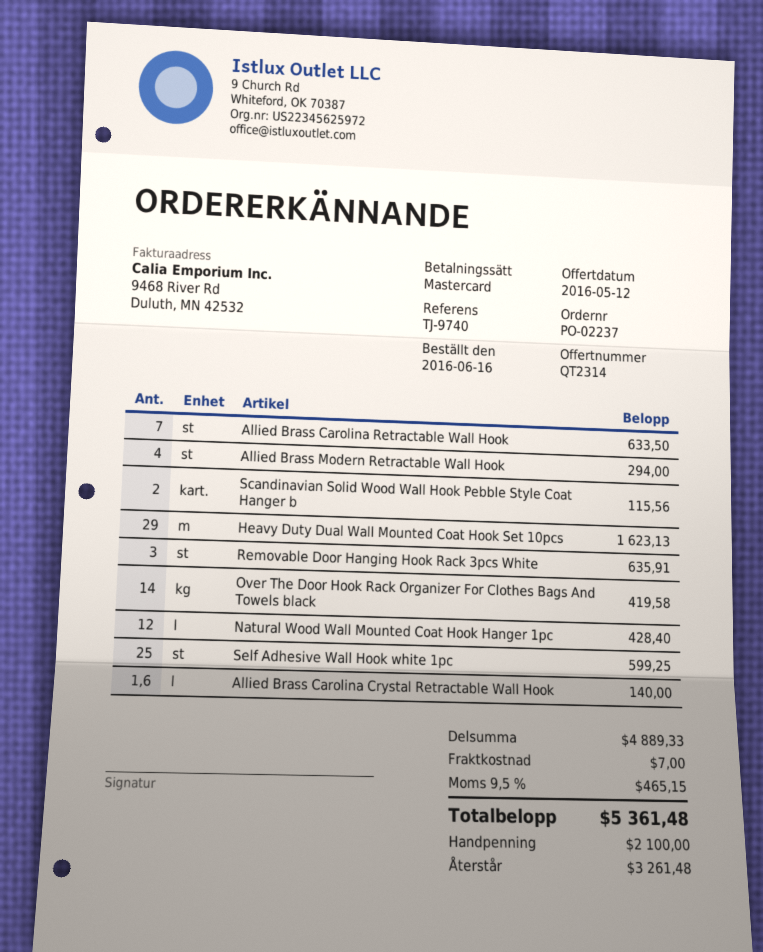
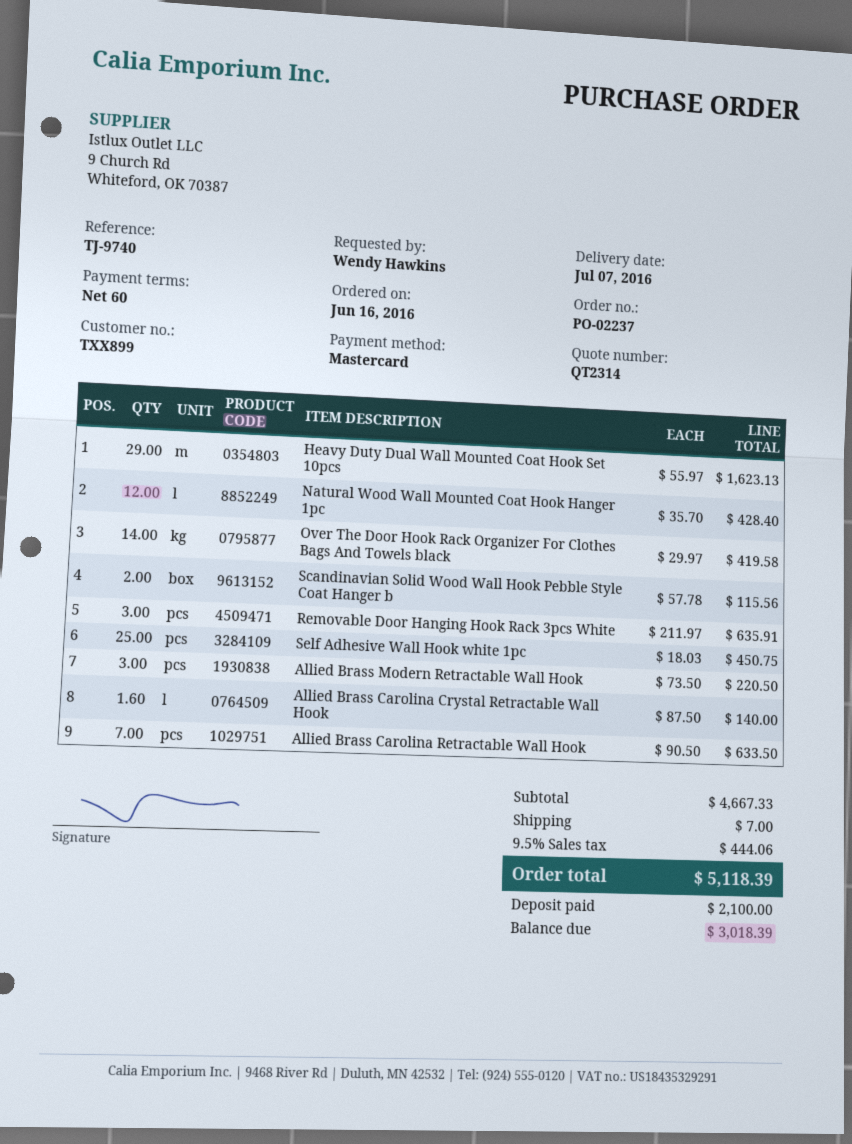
Allied Brass Modern Retractable Wall Hook: 4 for 294.00 -> 3 for 220.50
Self Adhesive Wall Hook white 1pc: 25 for 599.25 -> 25 for 450.75
subtotal: 4889.33 -> 4667.33
tax: 9.5% = 465.15 -> 9.5% = 444.06
total: 5361.48 -> 5118.39
balance: 3261.48 -> 3018.39

